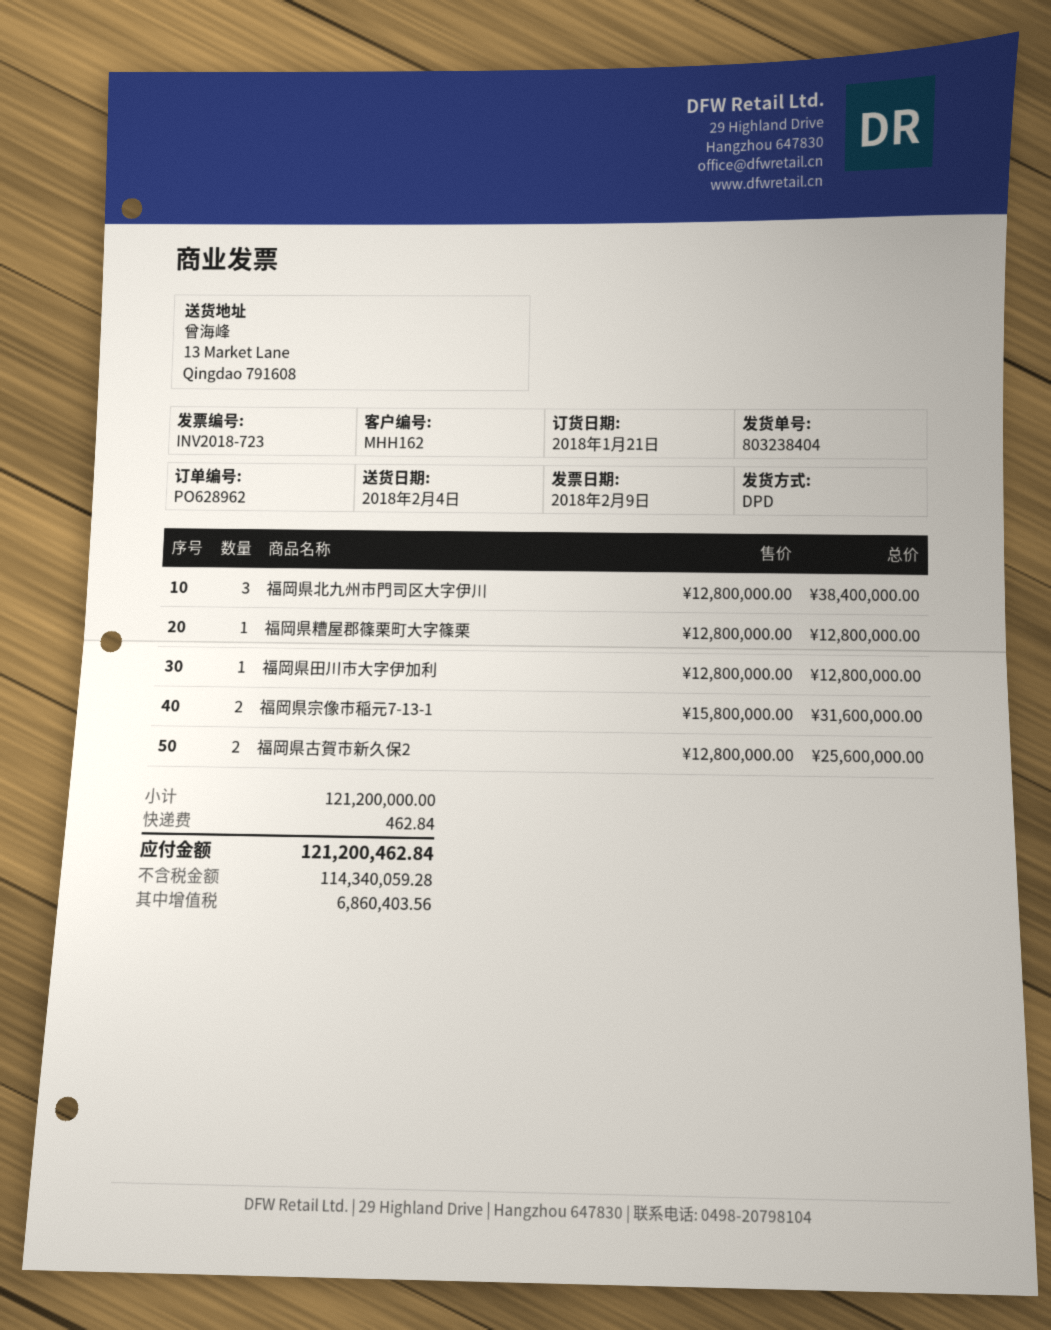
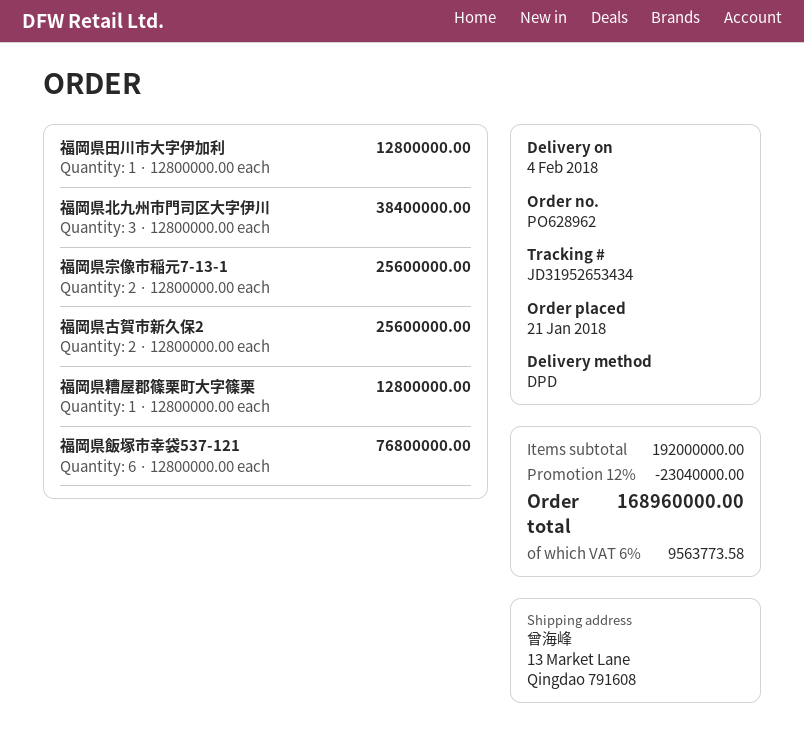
福岡県宗像市稲元7-13-1: 2 x 15800000.00 = 31600000.00 -> 2 x 12800000.00 = 25600000.00
福岡県飯塚市幸袋537-121: none -> 6 x 12800000.00 = 76800000.00
subtotal: 121200000.00 -> 192000000.00
discount: none -> 12% = 23040000.00
shipping: 462.84 -> none
tax: 6860403.56 -> 9563773.58
total: 121200462.84 -> 168960000.00

